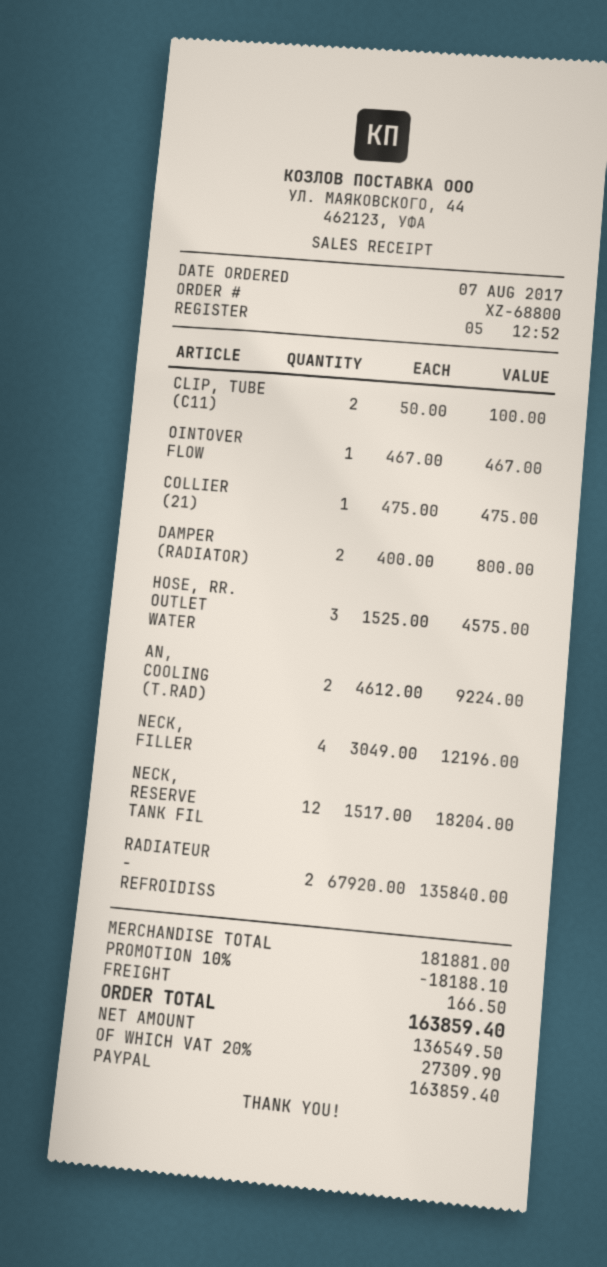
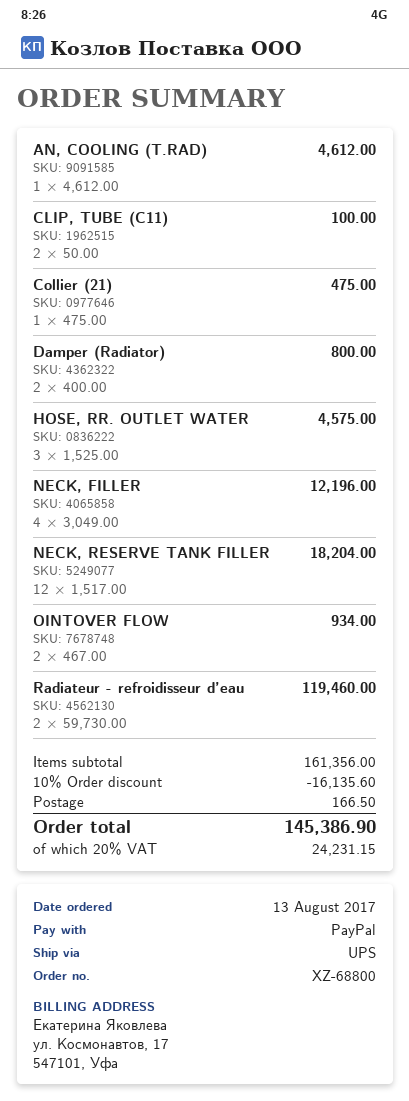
order date: 2017-08-07 -> 2017-08-13
OINTOVER FLOW: 1 x 467.00 = 467.00 -> 2 x 467.00 = 934.00
AN, COOLING (T.RAD): 2 x 4612.00 = 9224.00 -> 1 x 4612.00 = 4612.00
RADIATEUR - REFROIDISS: 2 x 67920.00 = 135840.00 -> 2 x 59730.00 = 119460.00
subtotal: 181881.00 -> 161356.00
discount: 10% = 18188.10 -> 10% = 16135.60
tax: 20% = 27309.90 -> 20% = 24231.15
total: 163859.40 -> 145386.90

